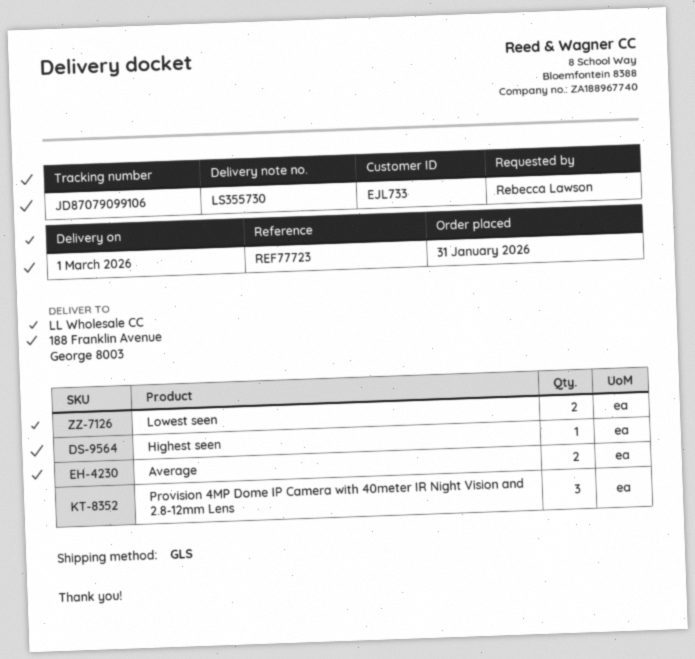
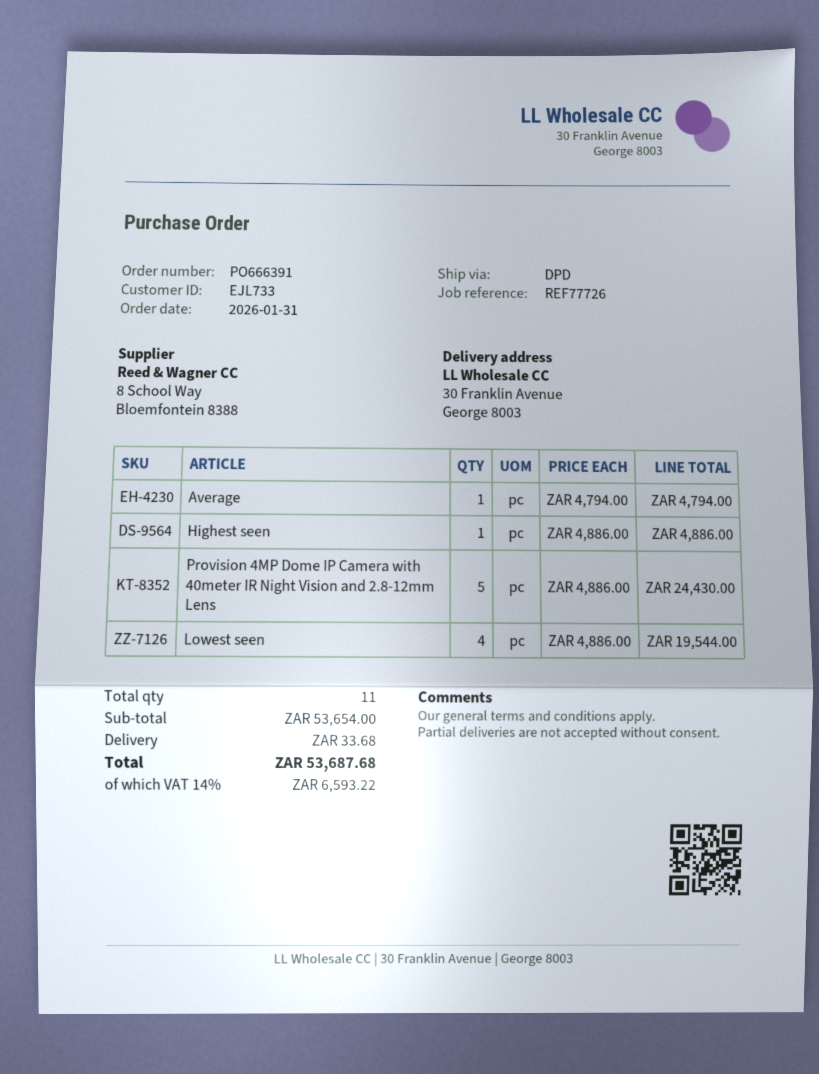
reference: REF77723 -> REF77726
shipping method: GLS -> DPD
ship to: 188 Franklin Avenue, George 8003 -> 30 Franklin Avenue, George 8003
Lowest seen: 2 -> 4
Average: 2 -> 1
Provision 4MP Dome IP Camera with 40meter IR Night Vision and 2.8-12mm Lens: 3 -> 5

